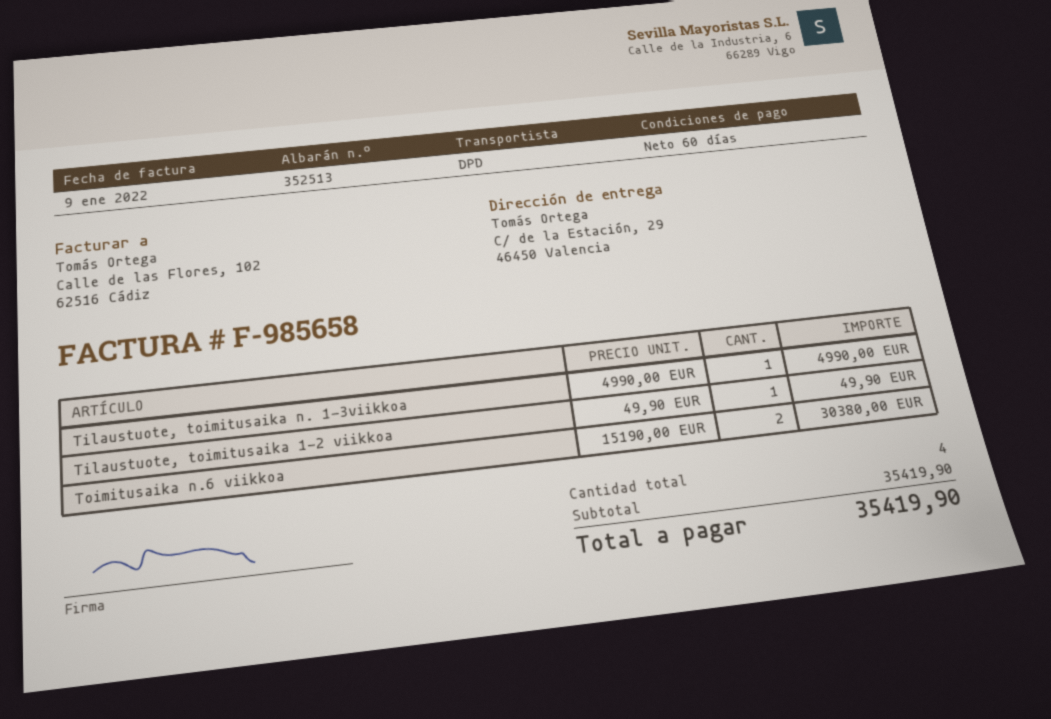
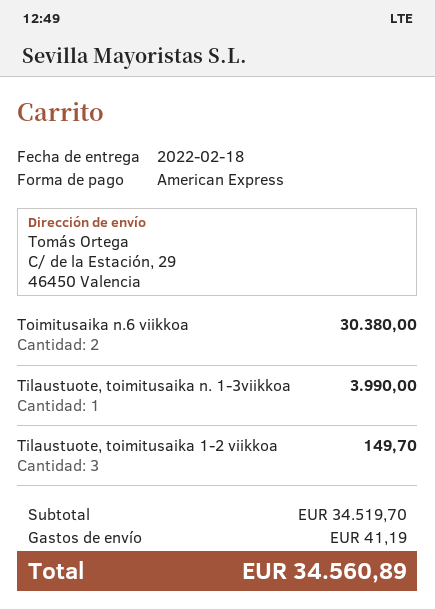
Tilaustuote, toimitusaika n. 1-3viikkoa: 1 for 4990.00 -> 1 for 3990.00
Tilaustuote, toimitusaika 1-2 viikkoa: 1 for 49.90 -> 3 for 149.70
subtotal: 35419.90 -> 34519.70
shipping: none -> 41.19
total: 35419.90 -> 34560.89

